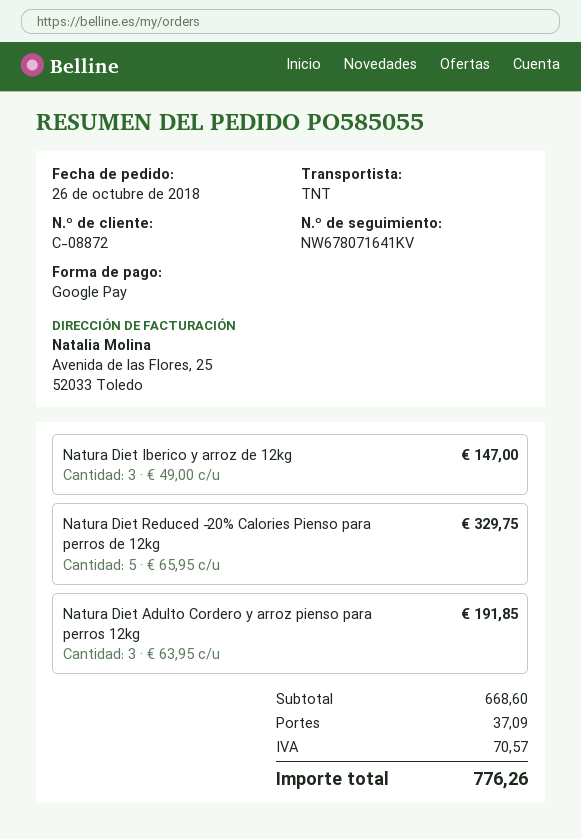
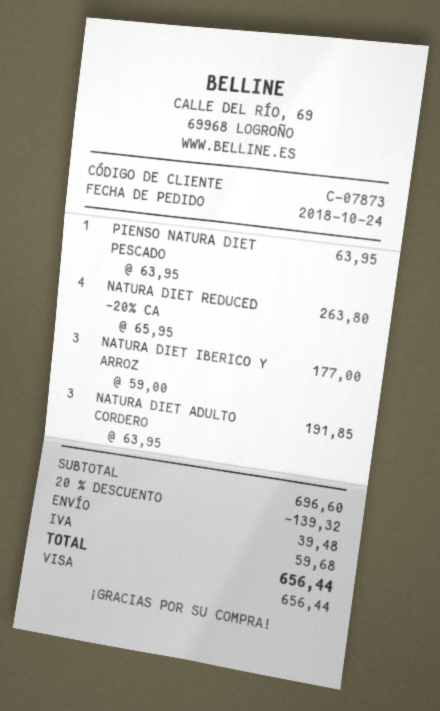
order date: 2018-10-26 -> 2018-10-24
customer number: C-08872 -> C-07873
payment method: Google Pay -> Visa
Natura Diet Iberico y arroz de 12kg: 3 x 49.00 = 147.00 -> 3 x 59.00 = 177.00
Natura Diet Reduced ‐20% Calories Pienso para perros de 12kg: 5 x 65.95 = 329.75 -> 4 x 65.95 = 263.80
PIENSO NATURA DIET PESCADO: none -> 1 x 63.95 = 63.95
subtotal: 668.60 -> 696.60
discount: none -> 20% = 139.32
shipping: 37.09 -> 39.48
tax: 70.57 -> 59.68
total: 776.26 -> 656.44

